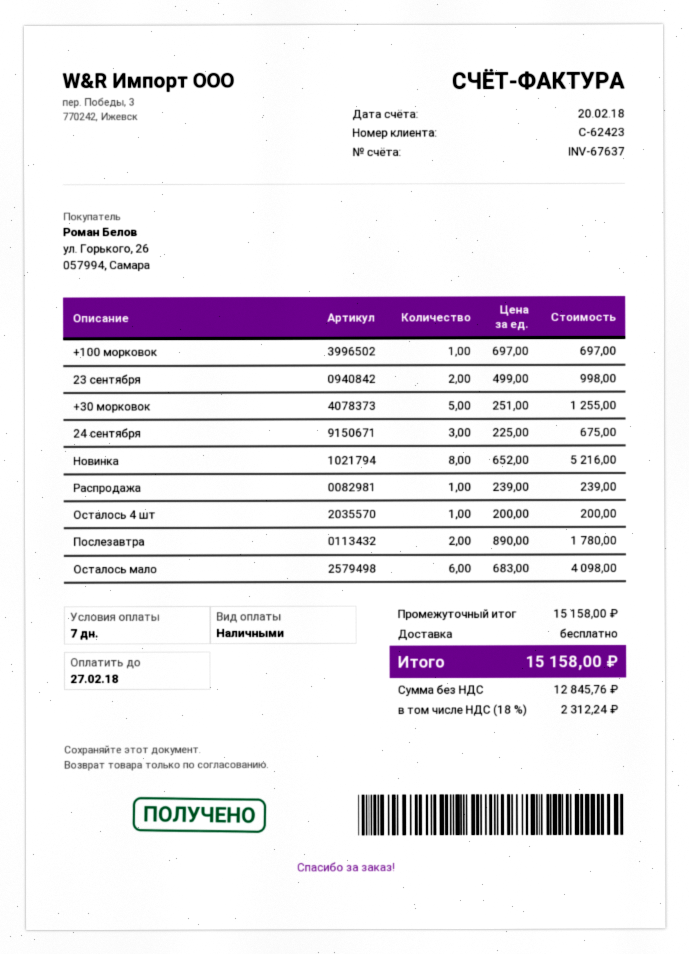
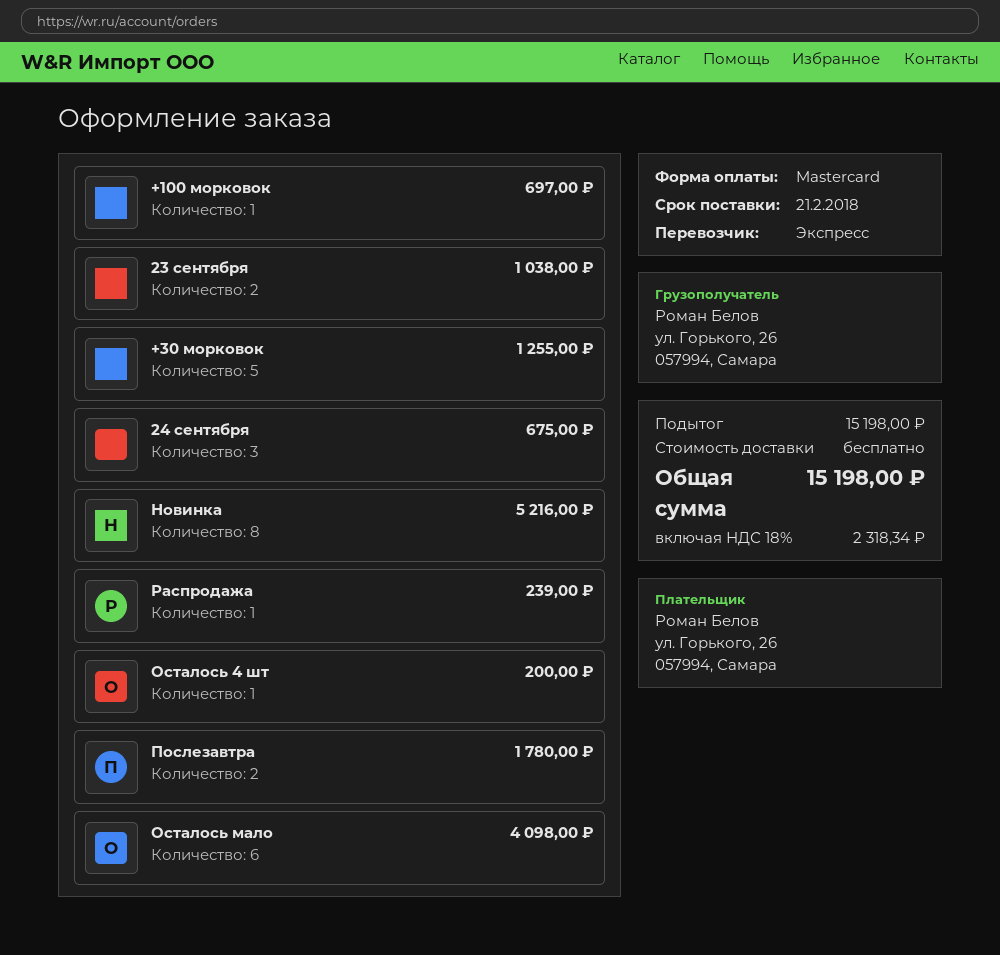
payment method: cash -> Mastercard
23 сентября: 2 for 998.00 -> 2 for 1038.00
subtotal: 15158.00 -> 15198.00
tax: 18% = 2312.24 -> 18% = 2318.34
total: 15158.00 -> 15198.00

